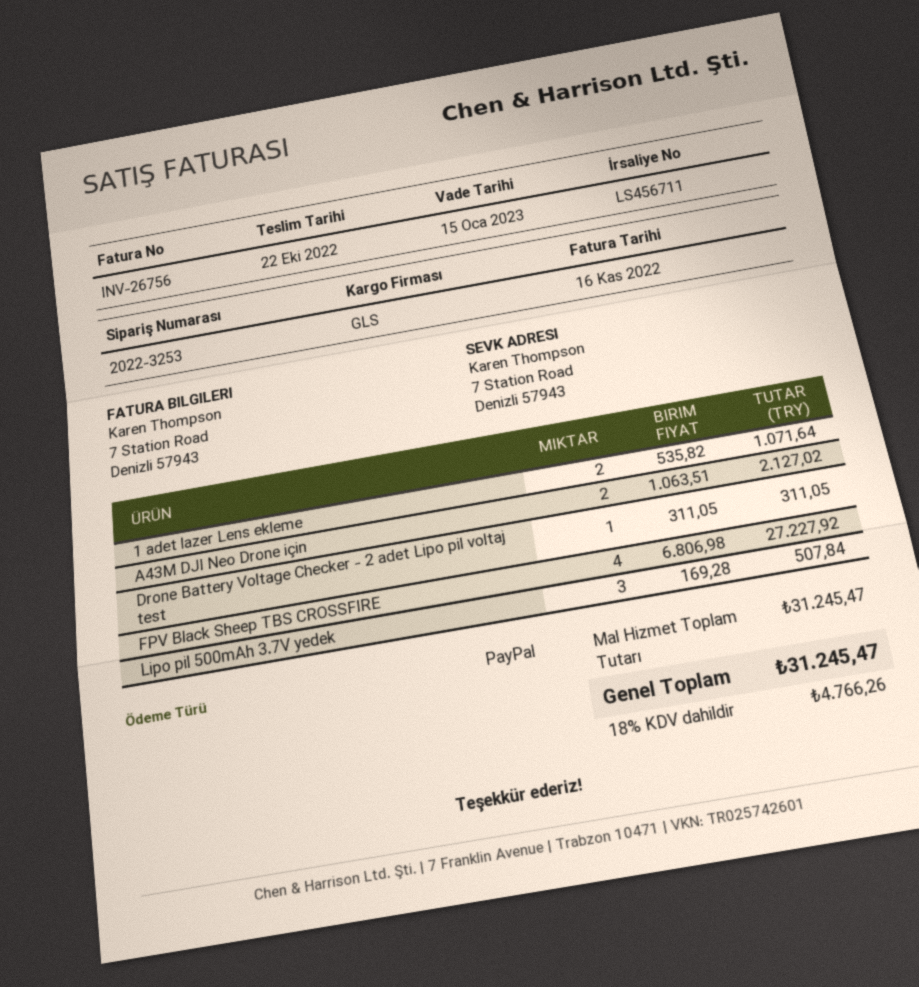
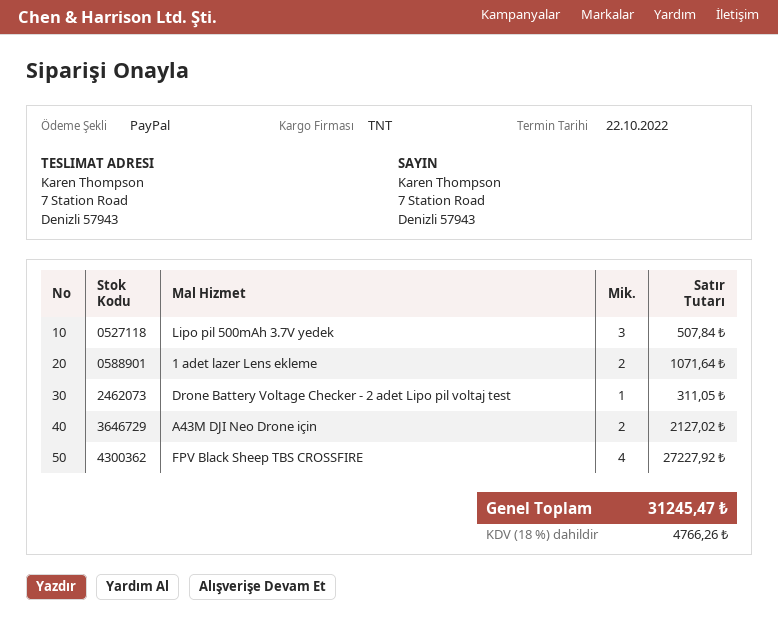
shipping method: GLS -> TNT

